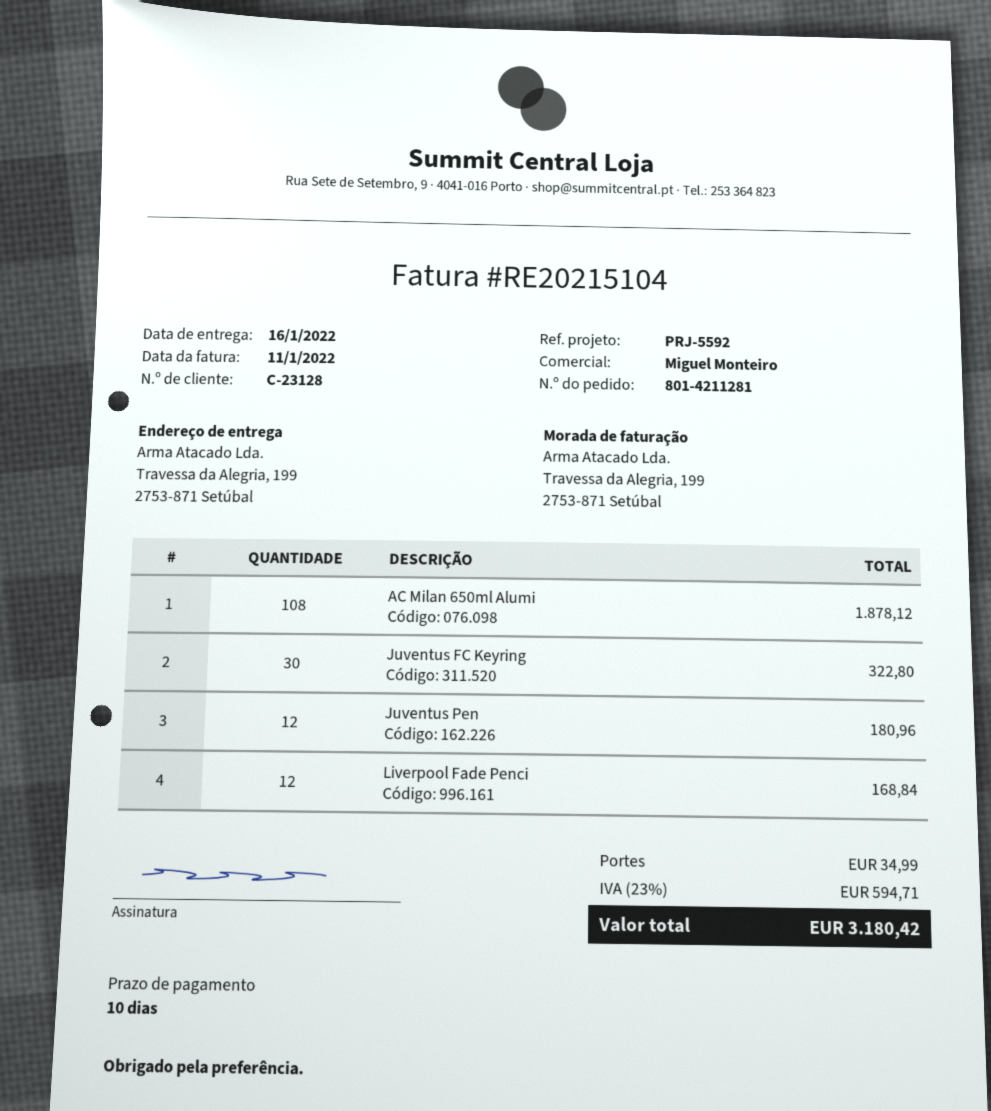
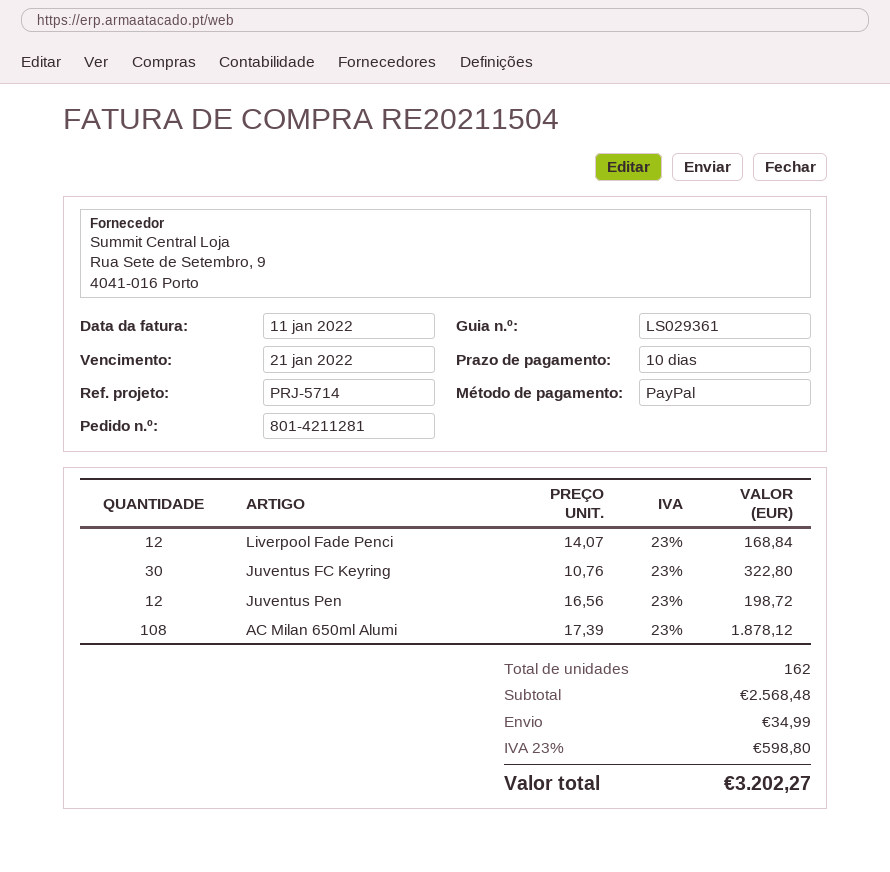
invoice number: RE20215104 -> RE20211504
reference: PRJ-5592 -> PRJ-5714
Juventus Pen: 12 for 180.96 -> 12 for 198.72
tax: 23% = 594.71 -> 23% = 598.80
total: 3180.42 -> 3202.27

